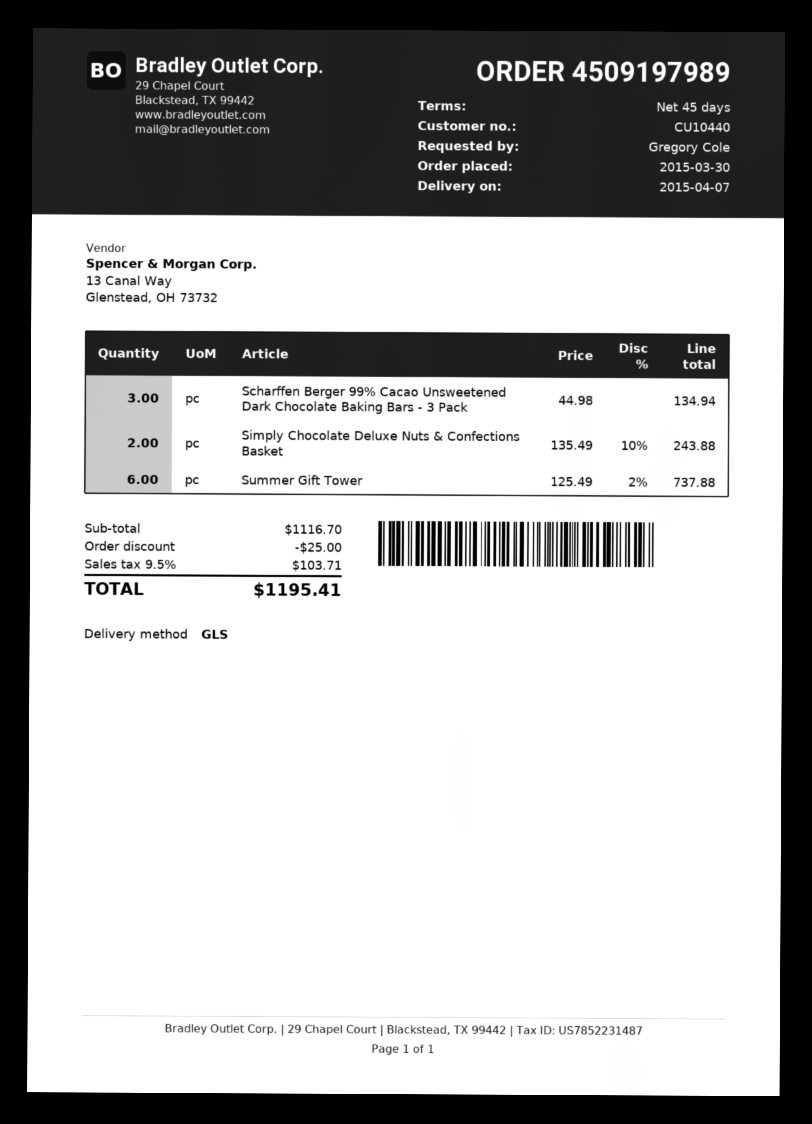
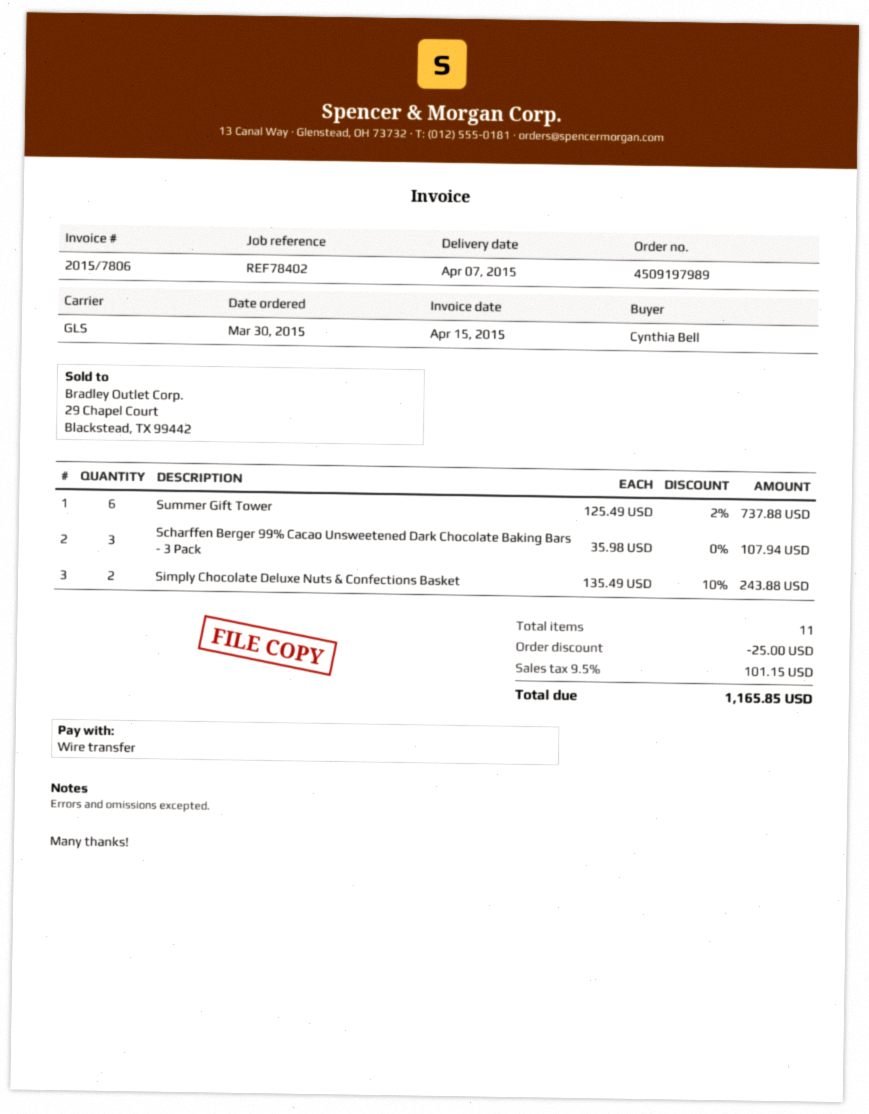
ordered by: Gregory Cole -> Cynthia Bell
Scharffen Berger 99% Cacao Unsweetened Dark Chocolate Baking Bars - 3 Pack: 3 x 44.98 = 134.94 -> 3 x 35.98 = 107.94
tax: 9.5% = 103.71 -> 9.5% = 101.15
total: 1195.41 -> 1165.85

